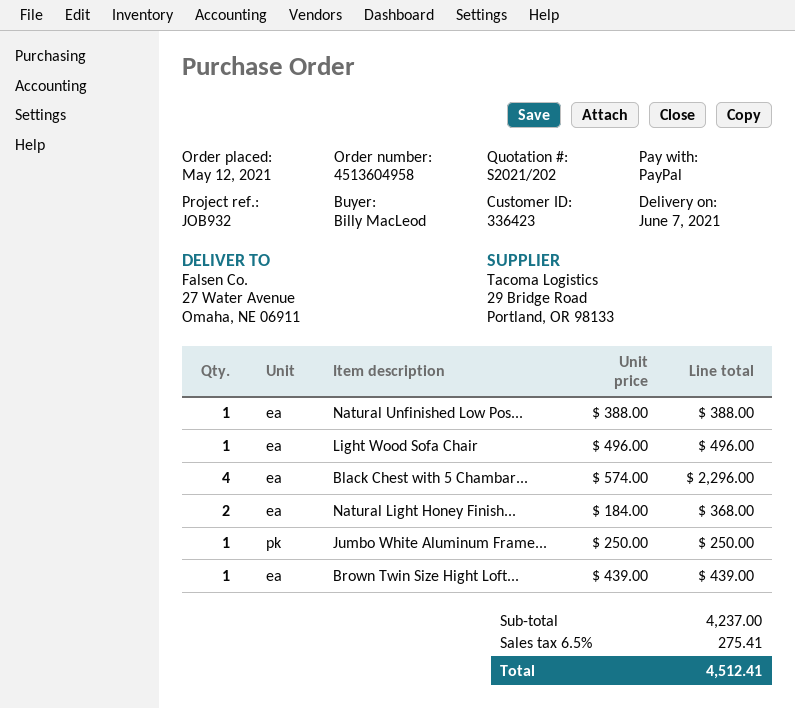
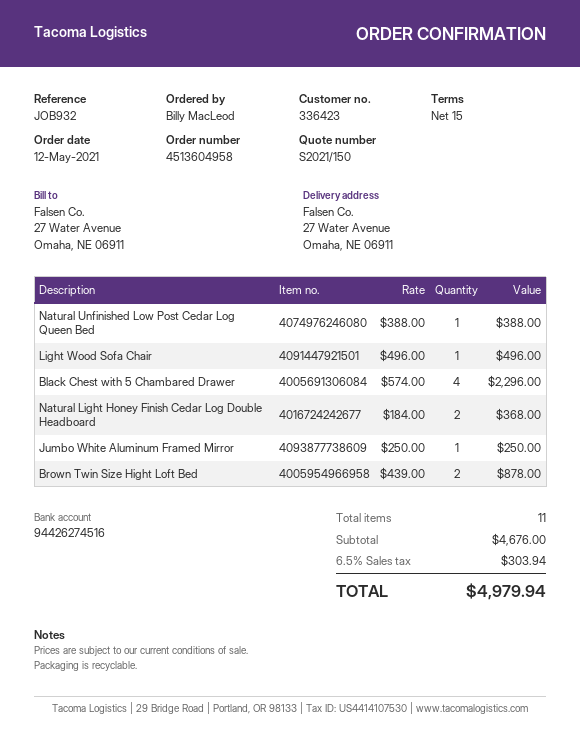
quote number: S2021/202 -> S2021/150
Brown Twin Size Hight Loft...: 1 x 439.00 = 439.00 -> 2 x 439.00 = 878.00
subtotal: 4237.00 -> 4676.00
tax: 6.5% = 275.41 -> 6.5% = 303.94
total: 4512.41 -> 4979.94

